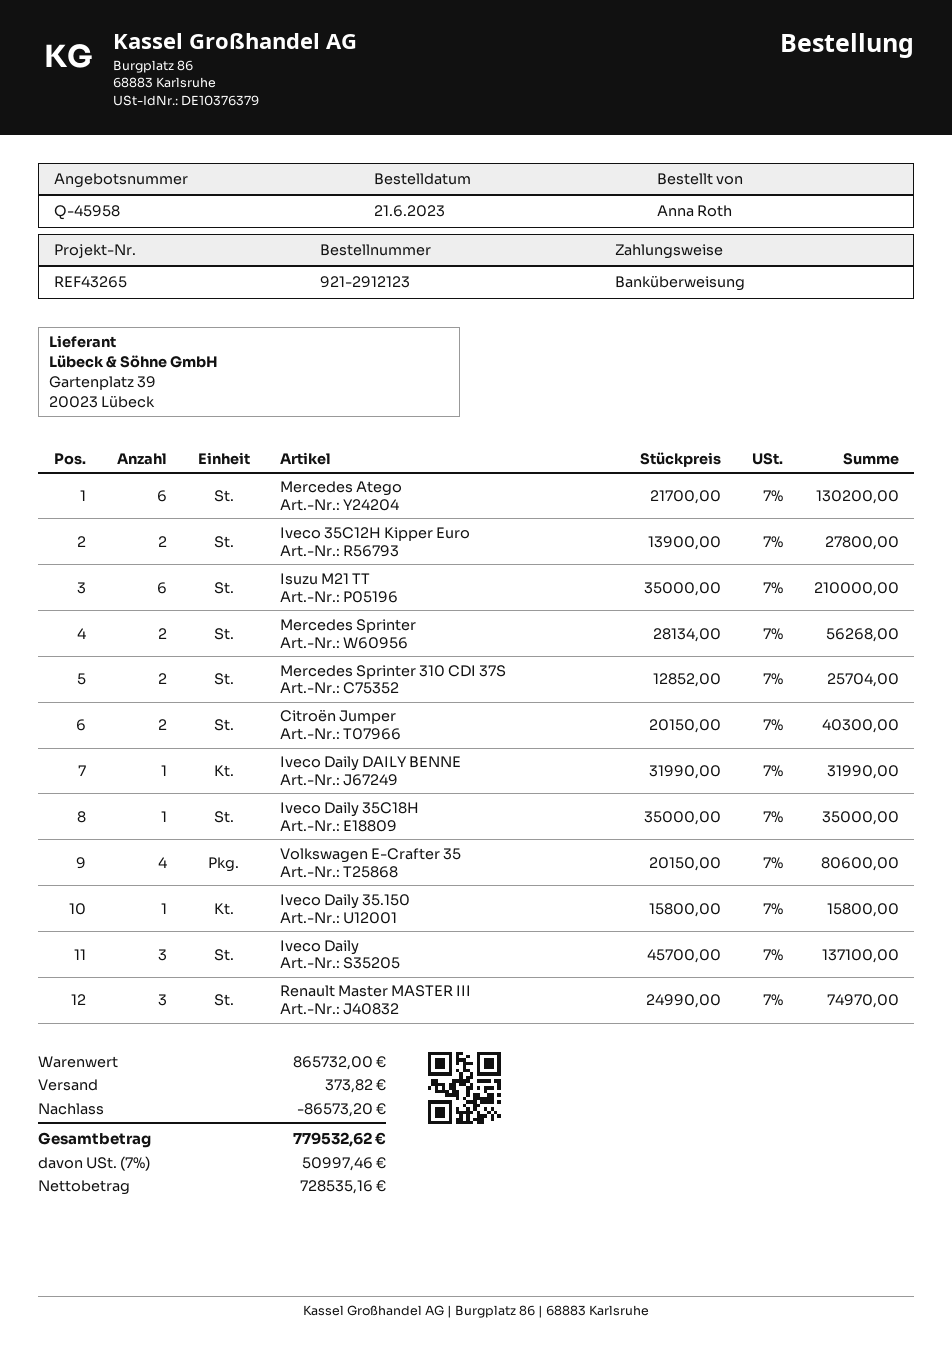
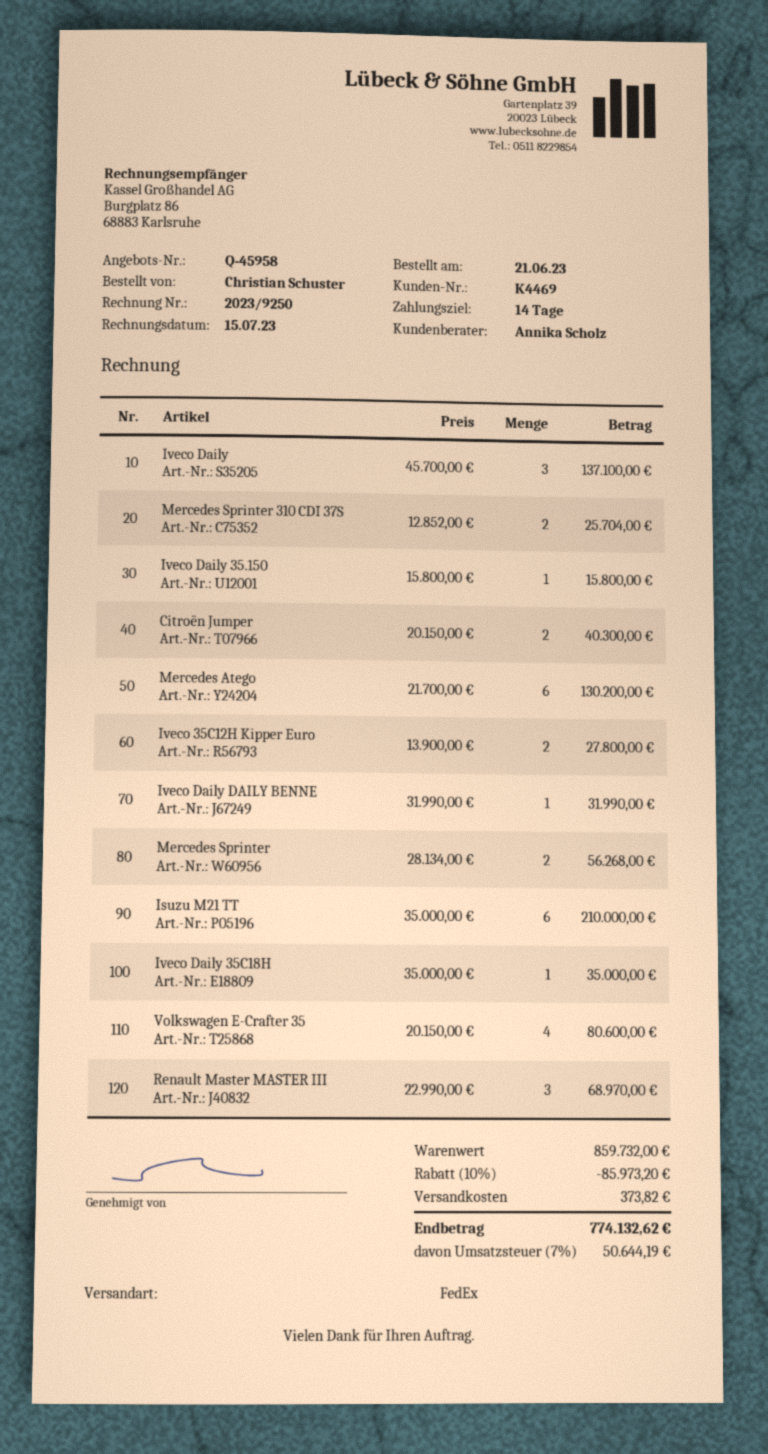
ordered by: Anna Roth -> Christian Schuster
Renault Master MASTER III: 3 x 24990.00 = 74970.00 -> 3 x 22990.00 = 68970.00
subtotal: 865732.00 -> 859732.00
discount: 86573.20 -> 85973.20
tax: 7% = 50997.46 -> 7% = 50644.19
total: 779532.62 -> 774132.62

